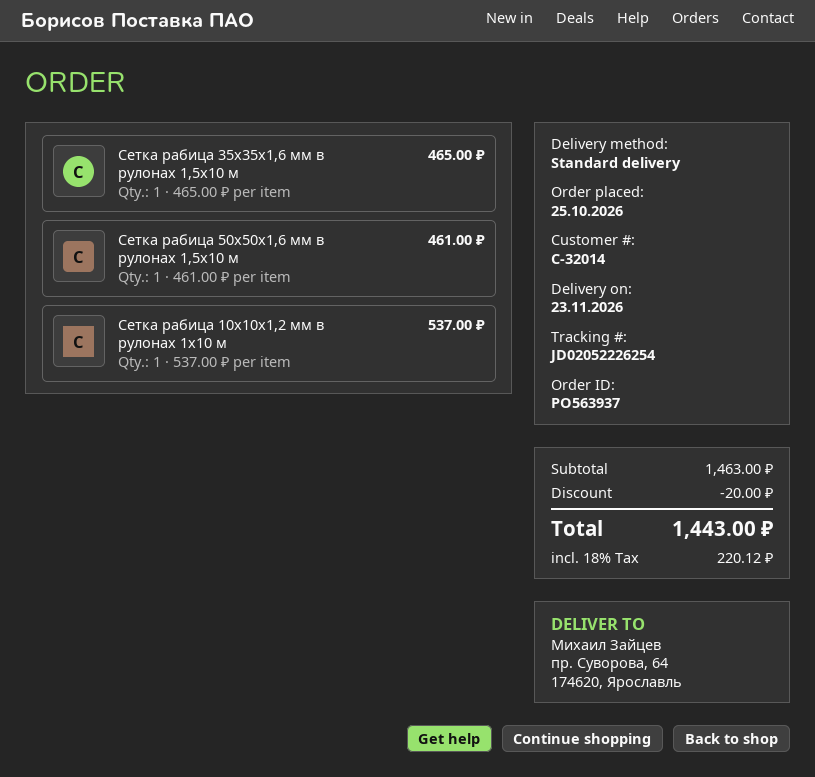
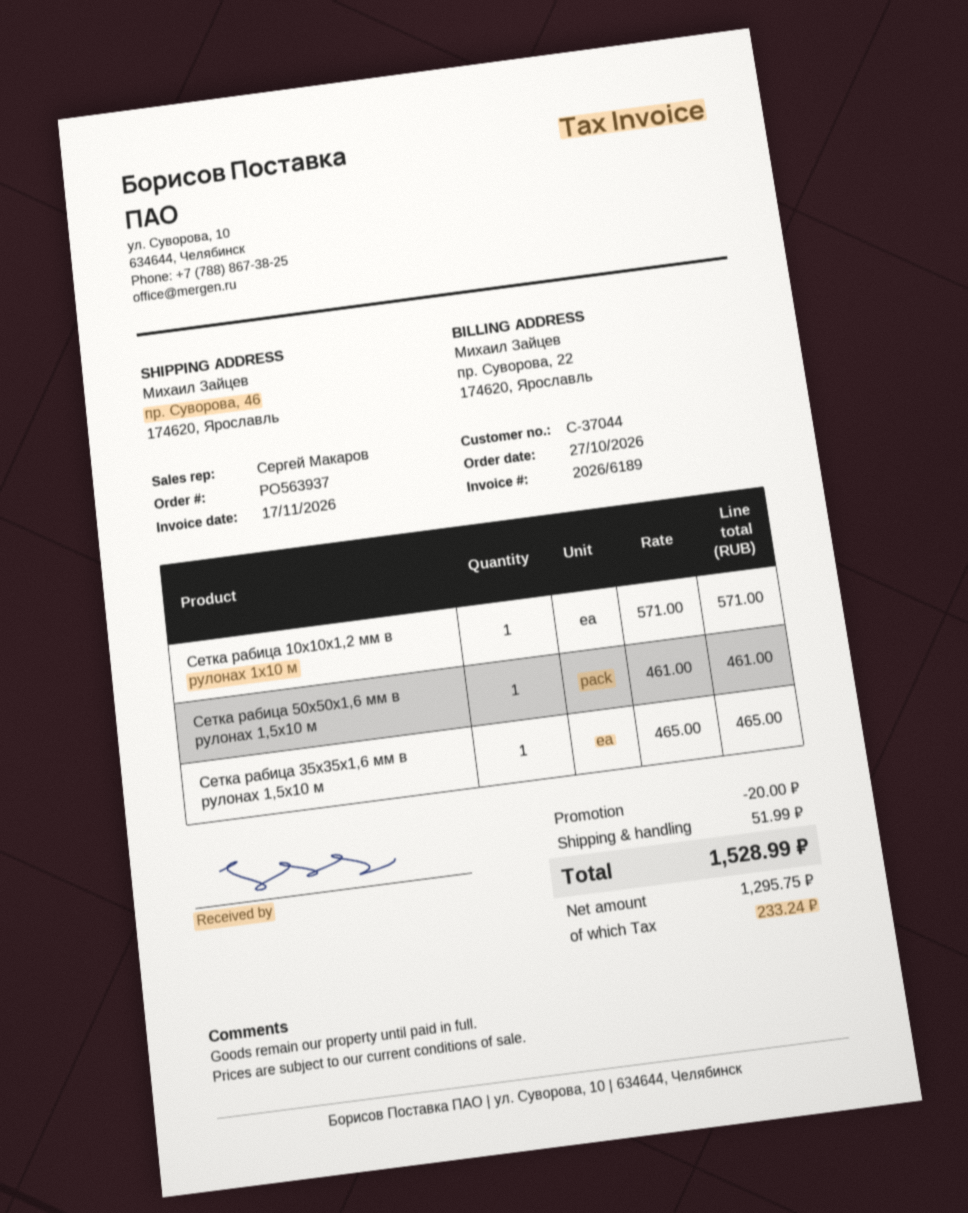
order date: 2026-10-25 -> 2026-10-27
customer number: C-32014 -> C-37044
ship to: пр. Суворова, 64, 174620, Ярославль -> пр. Суворова, 46, 174620, Ярославль
Сетка рабица 10х10х1,2 мм в рулонах 1х10 м: 1 x 537.00 = 537.00 -> 1 x 571.00 = 571.00
shipping: none -> 51.99
tax: 220.12 -> 233.24
total: 1443.00 -> 1528.99

